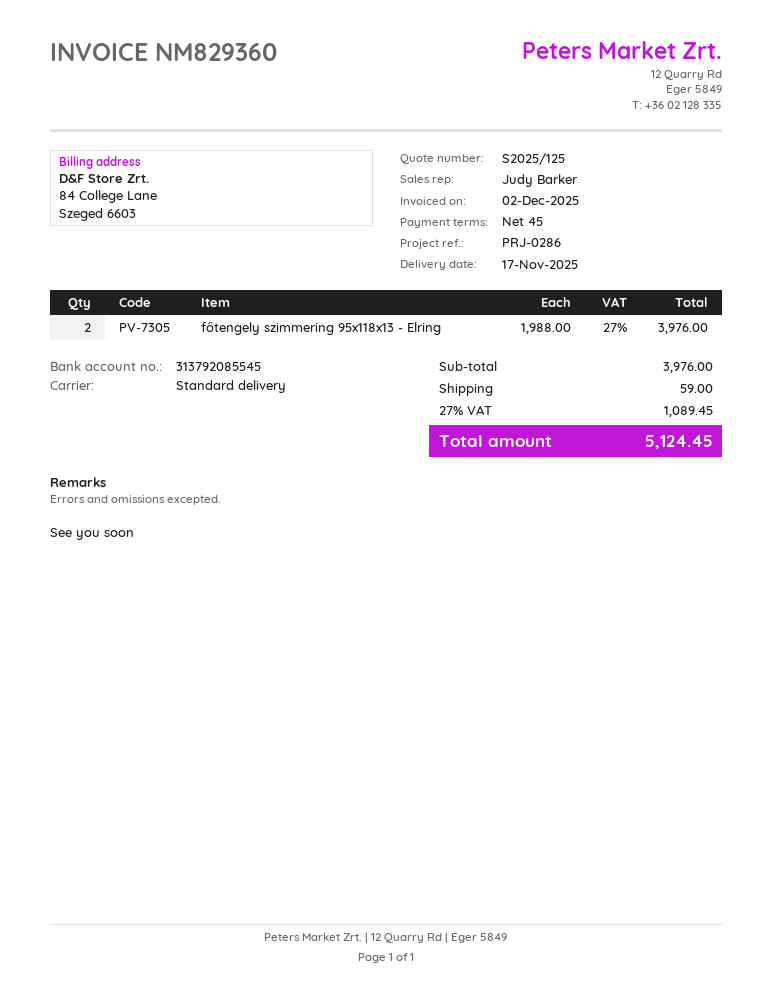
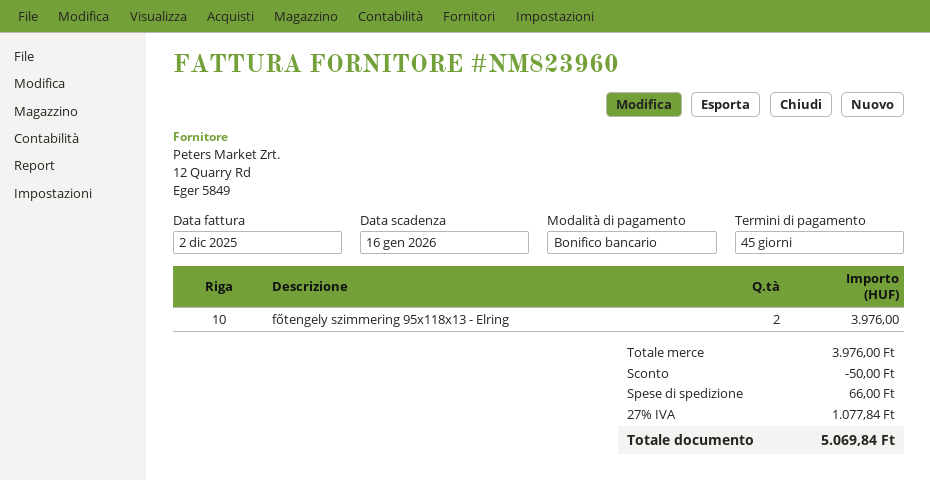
invoice number: NM829360 -> NM823960
discount: none -> 50.00
shipping: 59.00 -> 66.00
tax: 27% = 1089.45 -> 27% = 1077.84
total: 5124.45 -> 5069.84

